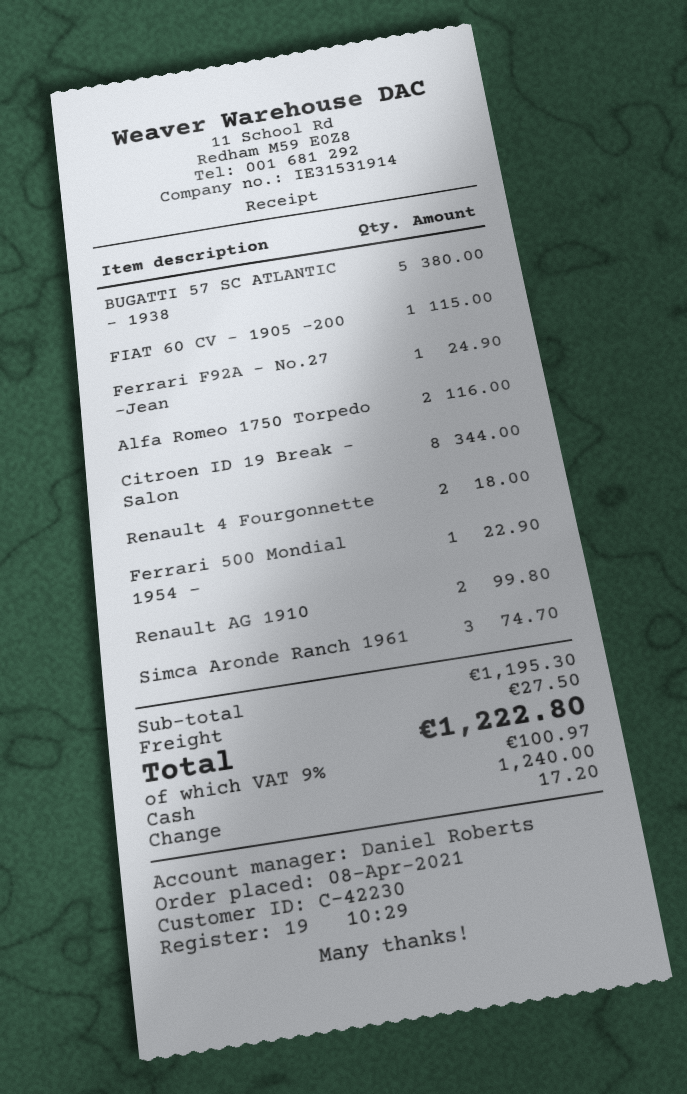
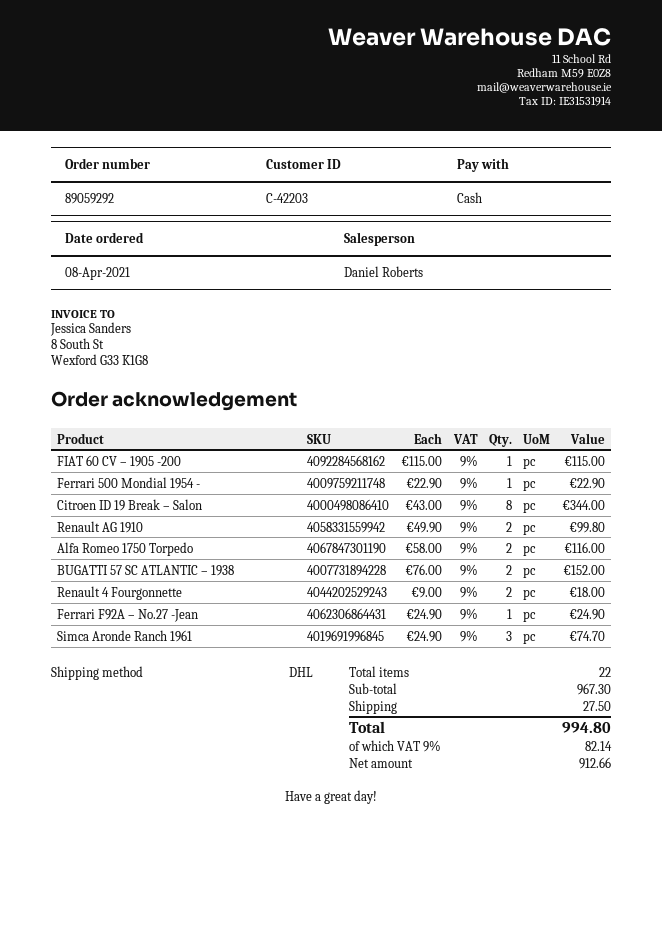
customer number: C-42230 -> C-42203
BUGATTI 57 SC ATLANTIC – 1938: 5 for 380.00 -> 2 for 152.00
subtotal: 1195.30 -> 967.30
tax: 9% = 100.97 -> 9% = 82.14
total: 1222.80 -> 994.80

